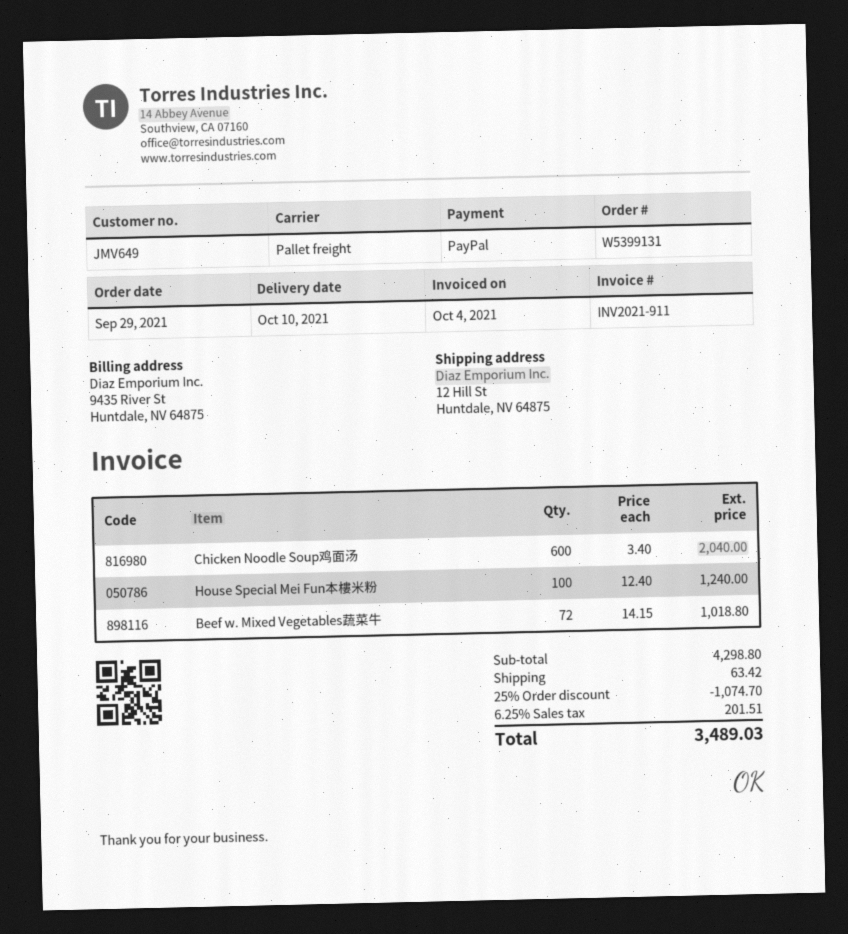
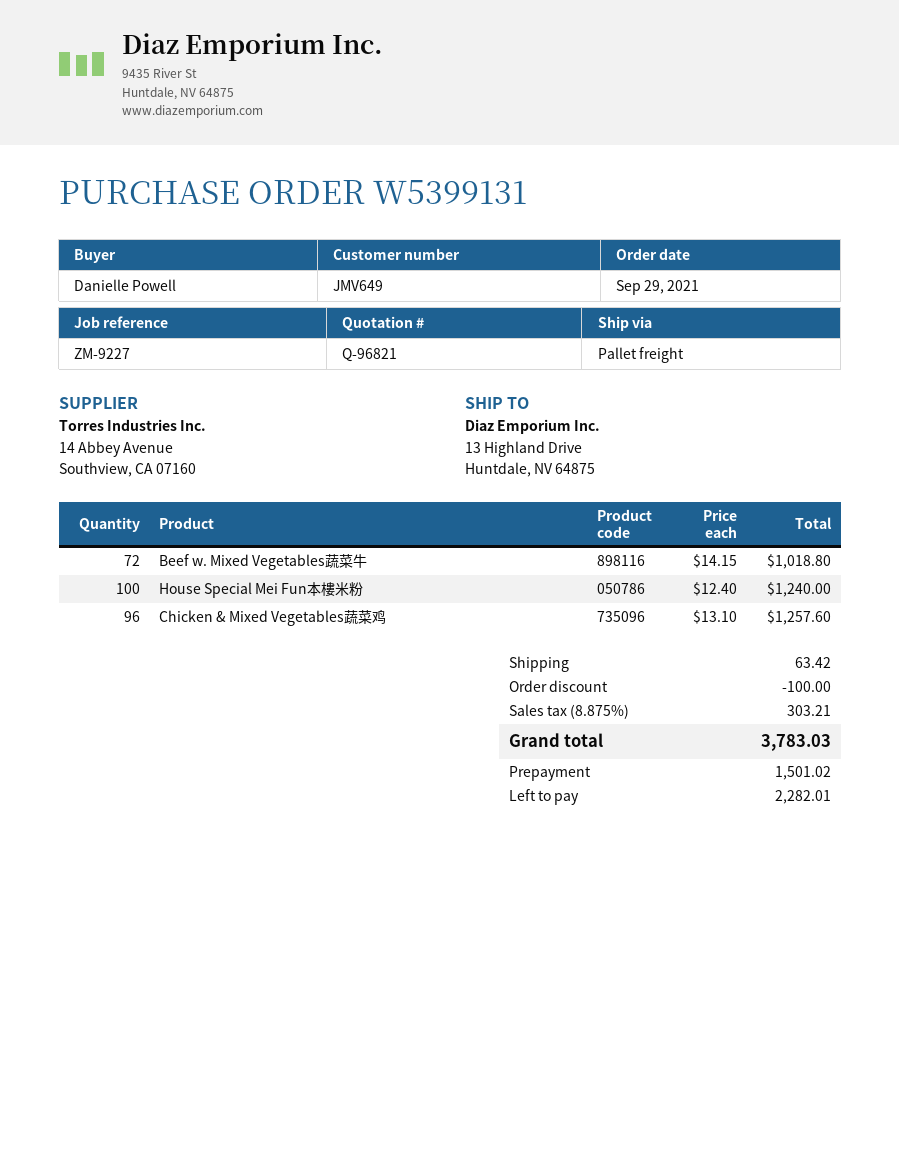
ship to: 12 Hill St, Huntdale, NV 64875 -> 13 Highland Drive, Huntdale, NV 64875
Chicken Noodle Soup鸡面汤: 600 x 3.40 = 2040.00 -> none
Chicken & Mixed Vegetables蔬菜鸡: none -> 96 x 13.10 = 1257.60
discount: 1074.70 -> 100.00
tax: 6.25% = 201.51 -> 8.875% = 303.21
total: 3489.03 -> 3783.03

